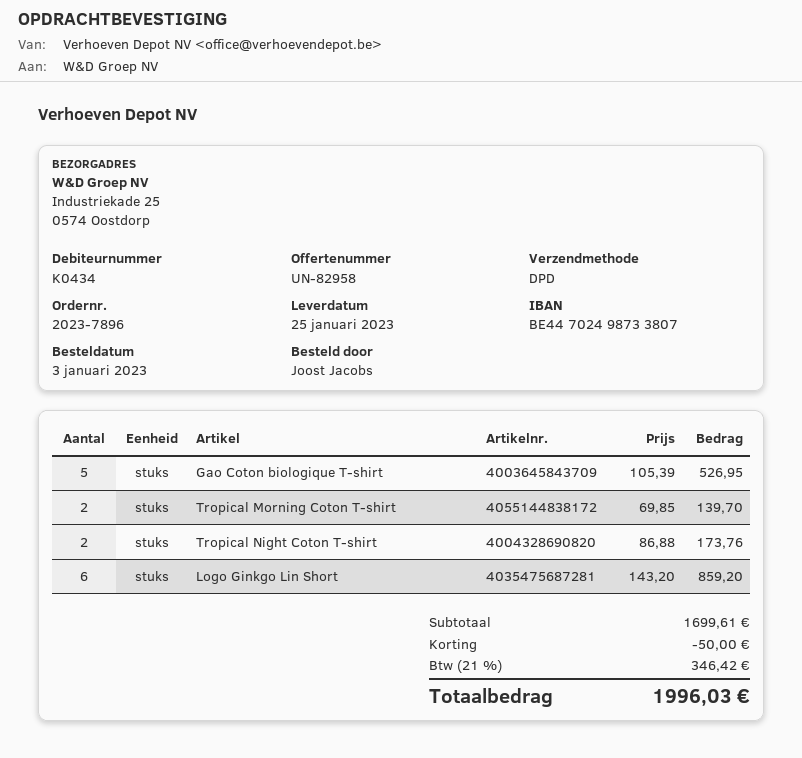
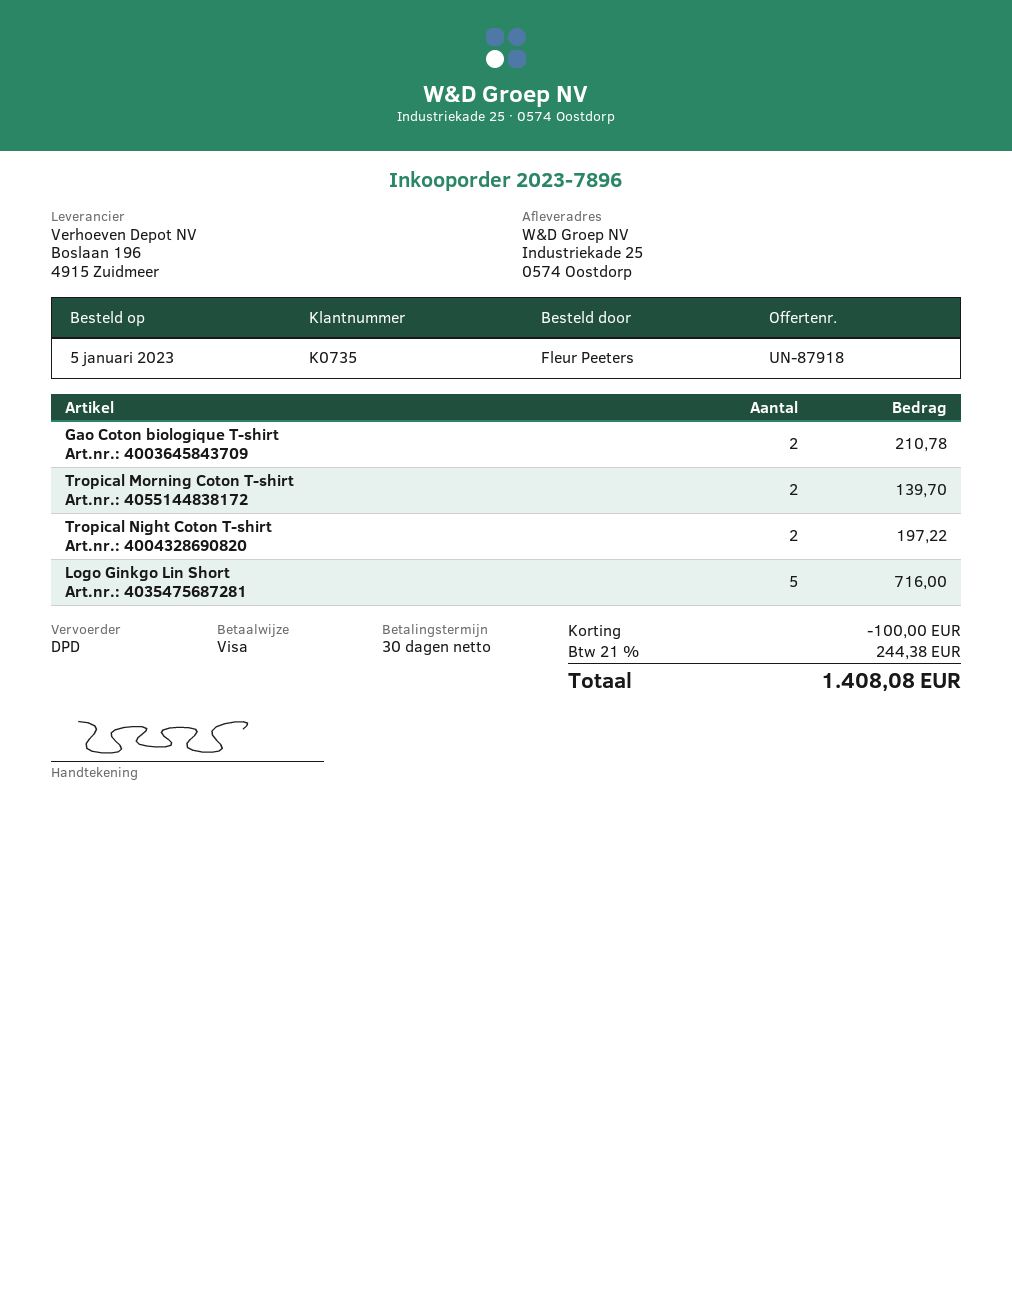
quote number: UN-82958 -> UN-87918
order date: 2023-01-03 -> 2023-01-05
customer number: K0434 -> K0735
ordered by: Joost Jacobs -> Fleur Peeters
Gao Coton biologique T-shirt: 5 for 526.95 -> 2 for 210.78
Tropical Night Coton T-shirt: 2 for 173.76 -> 2 for 197.22
Logo Ginkgo Lin Short: 6 for 859.20 -> 5 for 716.00
discount: 50.00 -> 100.00
tax: 21% = 346.42 -> 21% = 244.38
total: 1996.03 -> 1408.08

